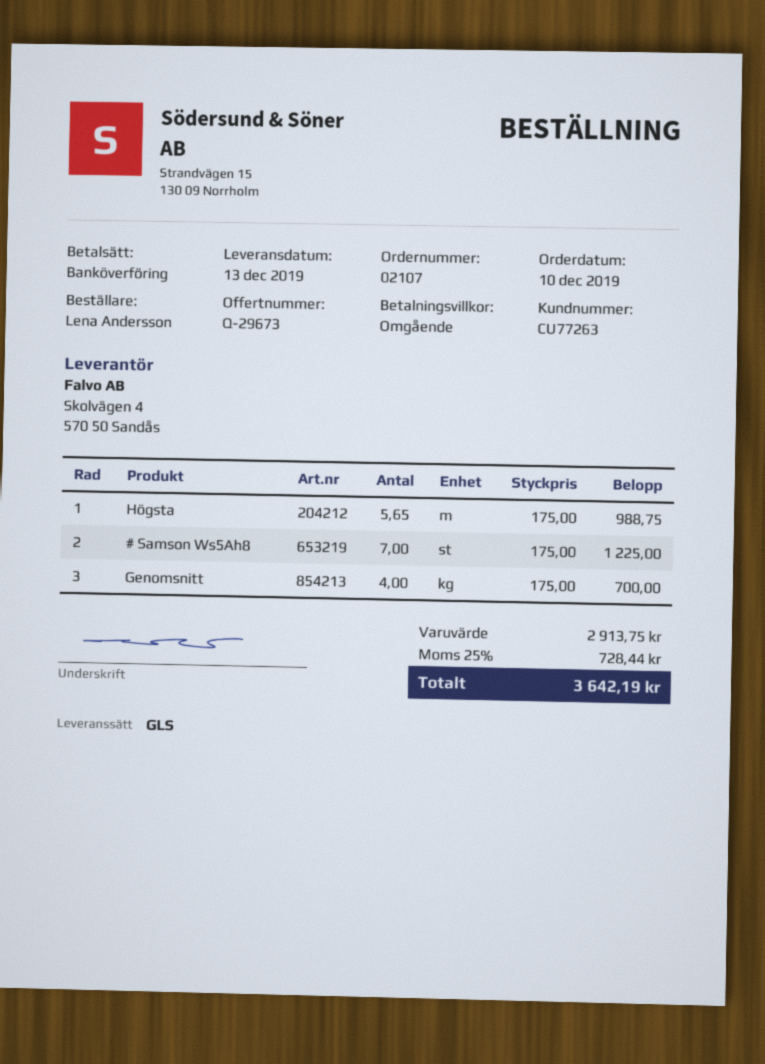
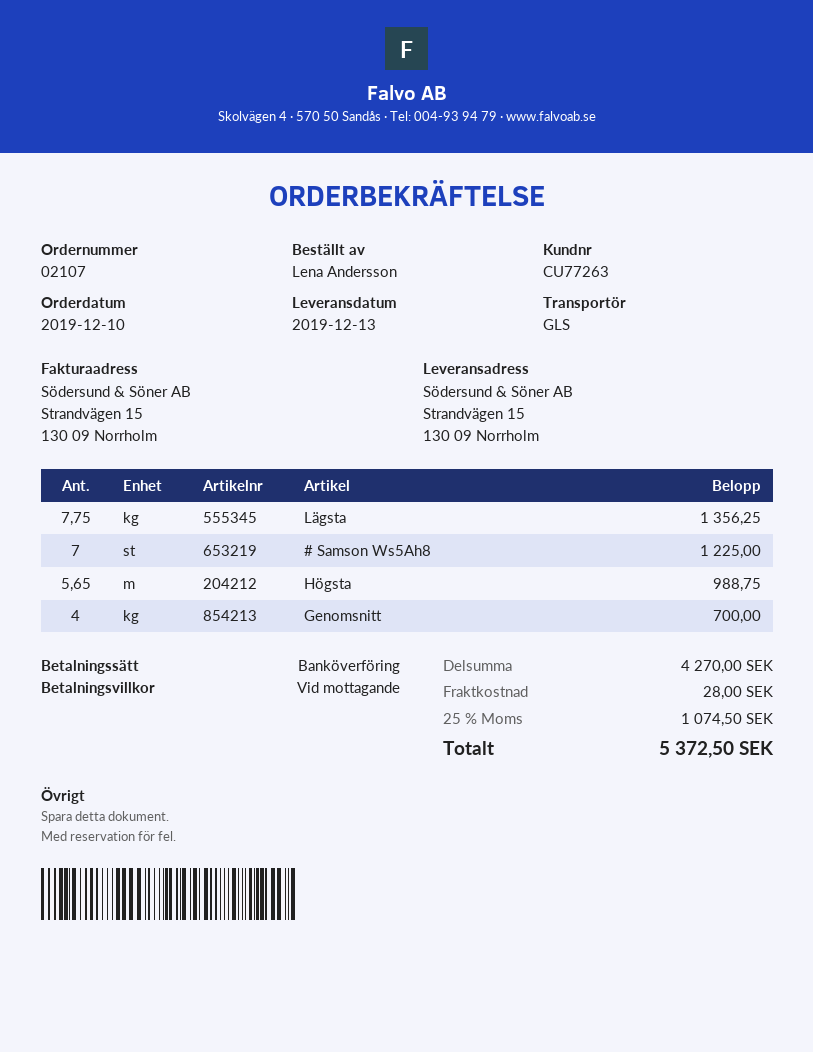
Lägsta: none -> 7.75 for 1356.25
subtotal: 2913.75 -> 4270.00
shipping: none -> 28.00
tax: 25% = 728.44 -> 25% = 1074.50
total: 3642.19 -> 5372.50

